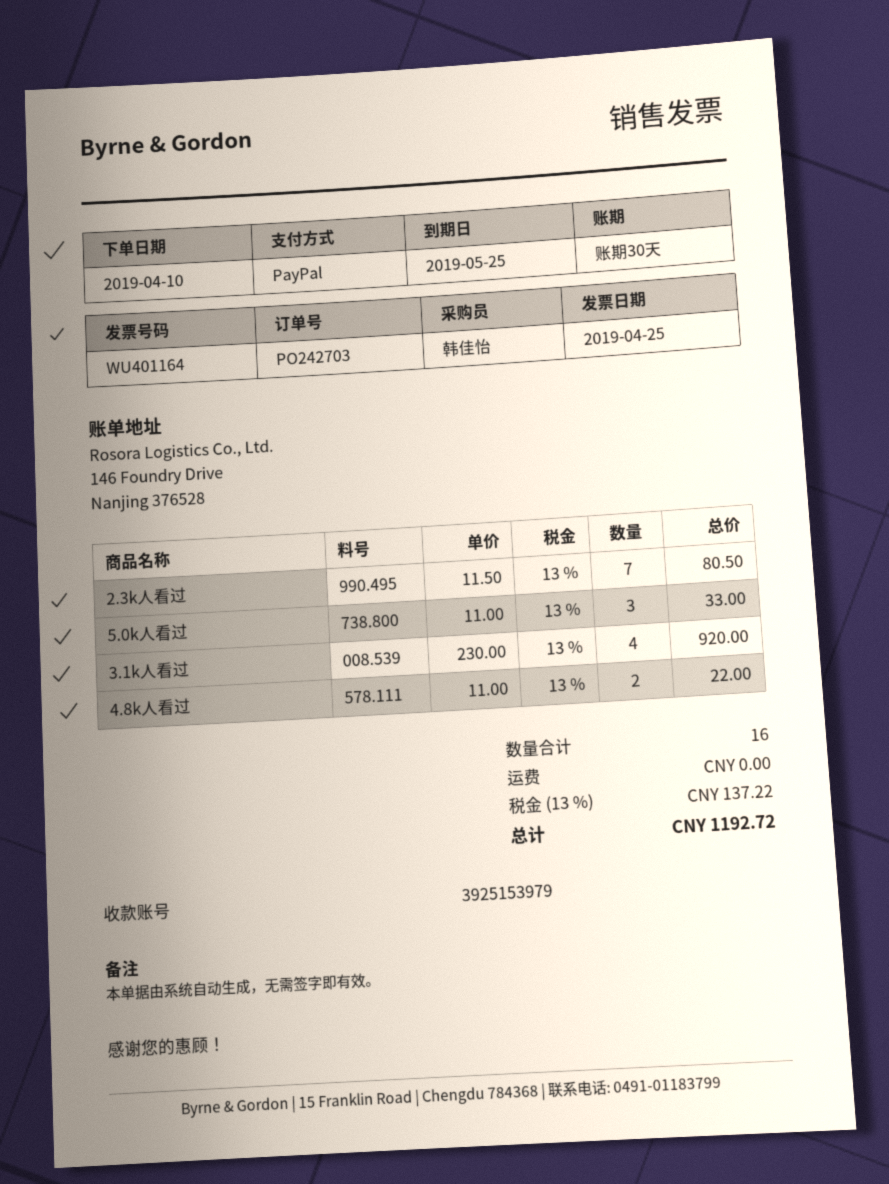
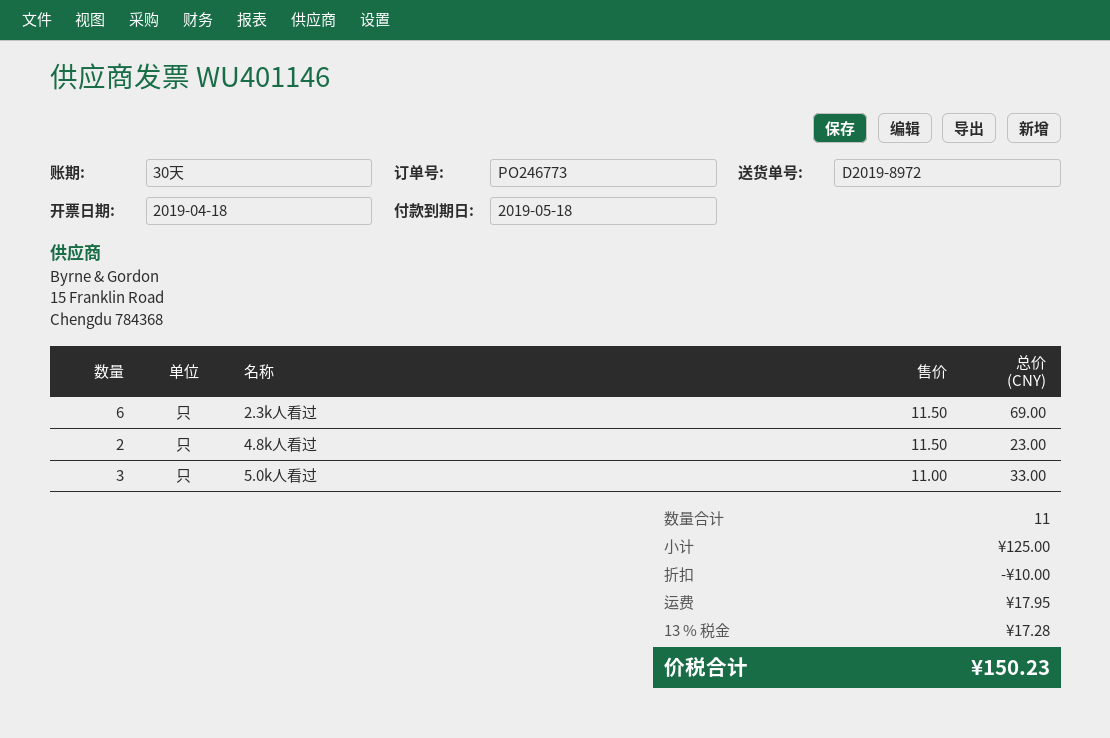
order number: PO242703 -> PO246773
invoice number: WU401164 -> WU401146
invoice date: 2019-04-25 -> 2019-04-18
due date: 2019-05-25 -> 2019-05-18
2.3k人看过: 7 x 11.50 = 80.50 -> 6 x 11.50 = 69.00
3.1k人看过: 4 x 230.00 = 920.00 -> none
4.8k人看过: 2 x 11.00 = 22.00 -> 2 x 11.50 = 23.00
total quantity: 16 -> 11
discount: none -> 10.00
shipping: 0.00 -> 17.95
tax: 13% = 137.22 -> 13% = 17.28
total: 1192.72 -> 150.23

